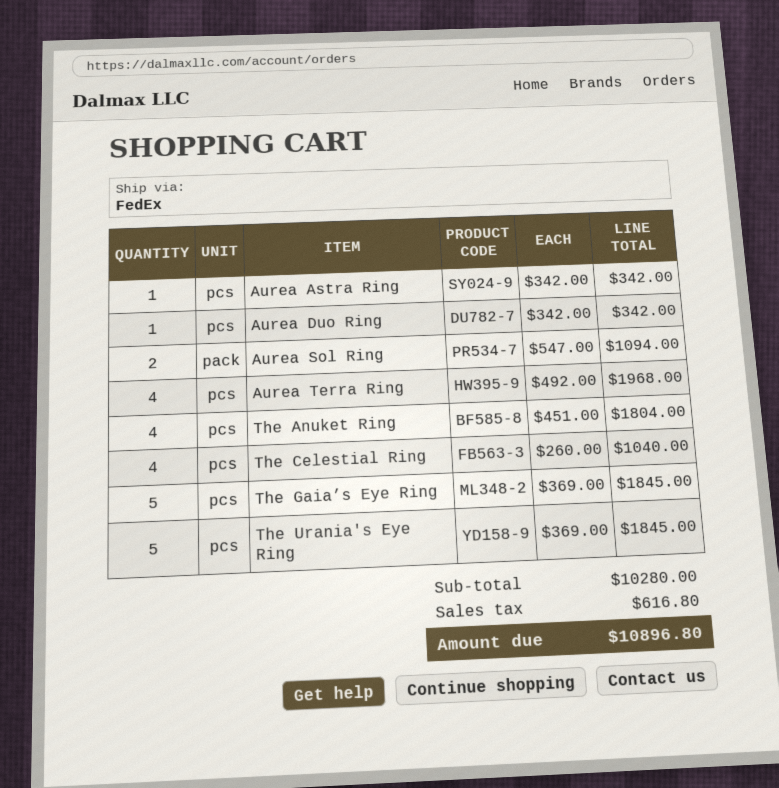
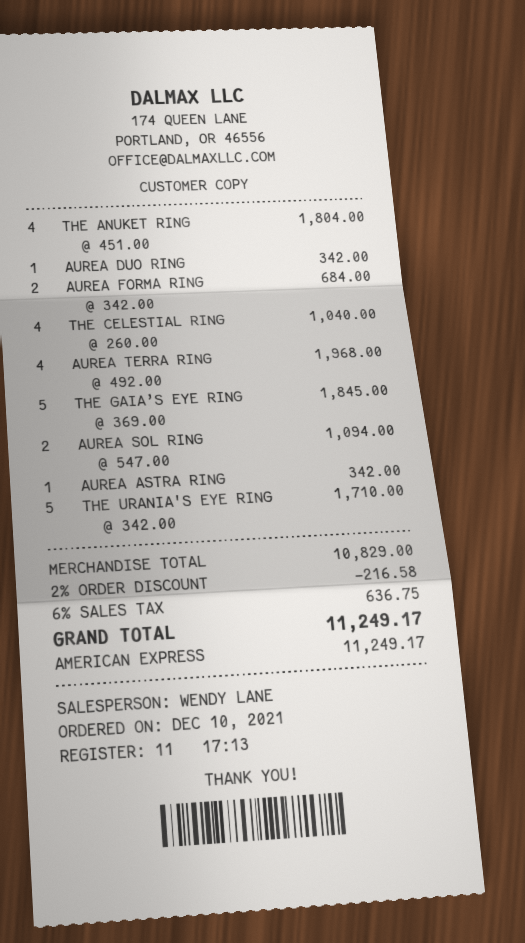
The Urania's Eye Ring: 5 x 369.00 = 1845.00 -> 5 x 342.00 = 1710.00
AUREA FORMA RING: none -> 2 x 342.00 = 684.00
subtotal: 10280.00 -> 10829.00
discount: none -> 2% = 216.58
tax: 616.80 -> 636.75
total: 10896.80 -> 11249.17

